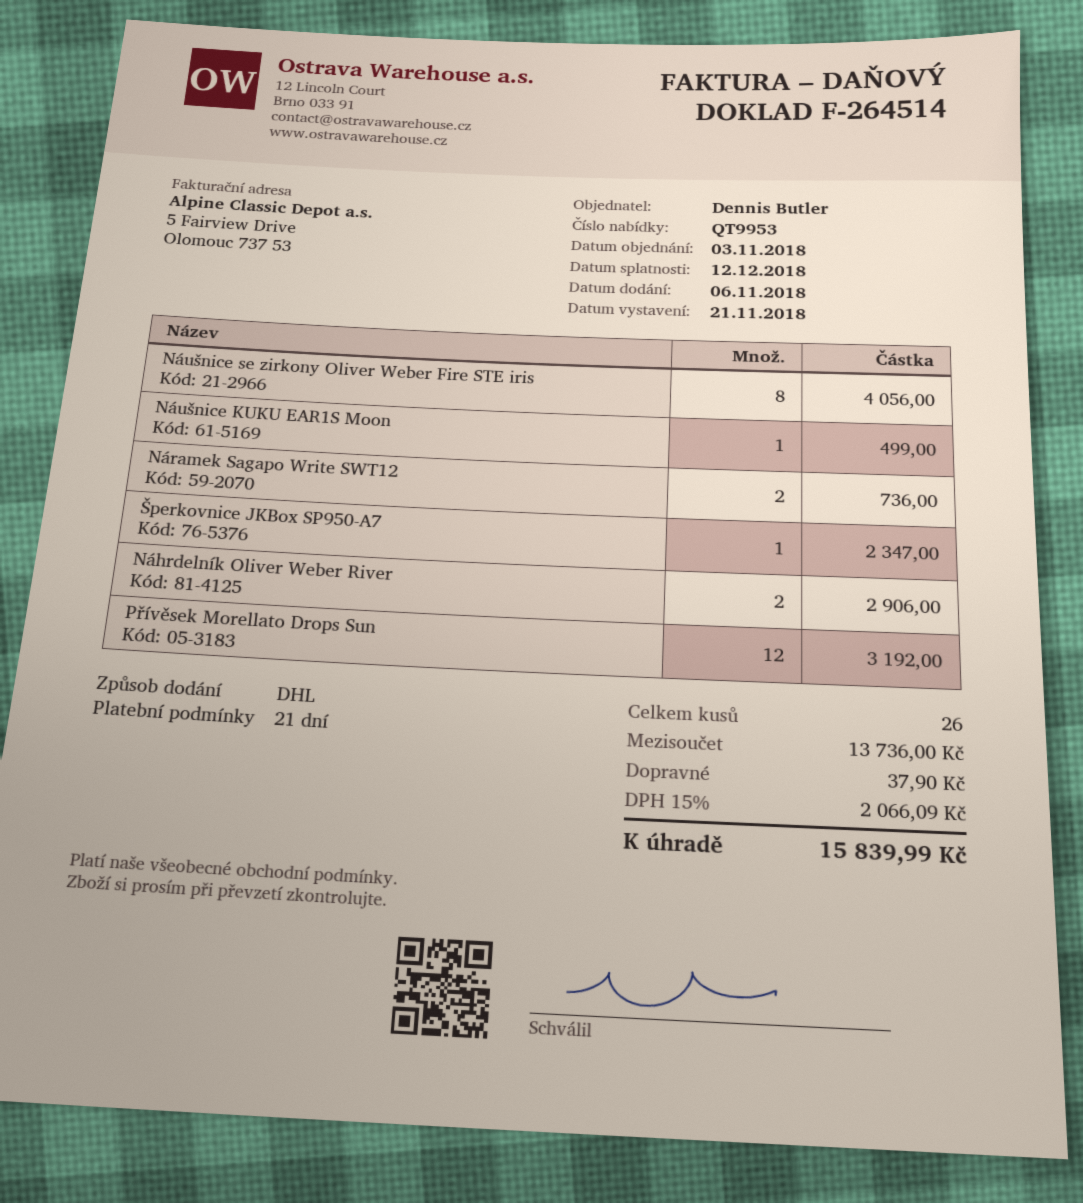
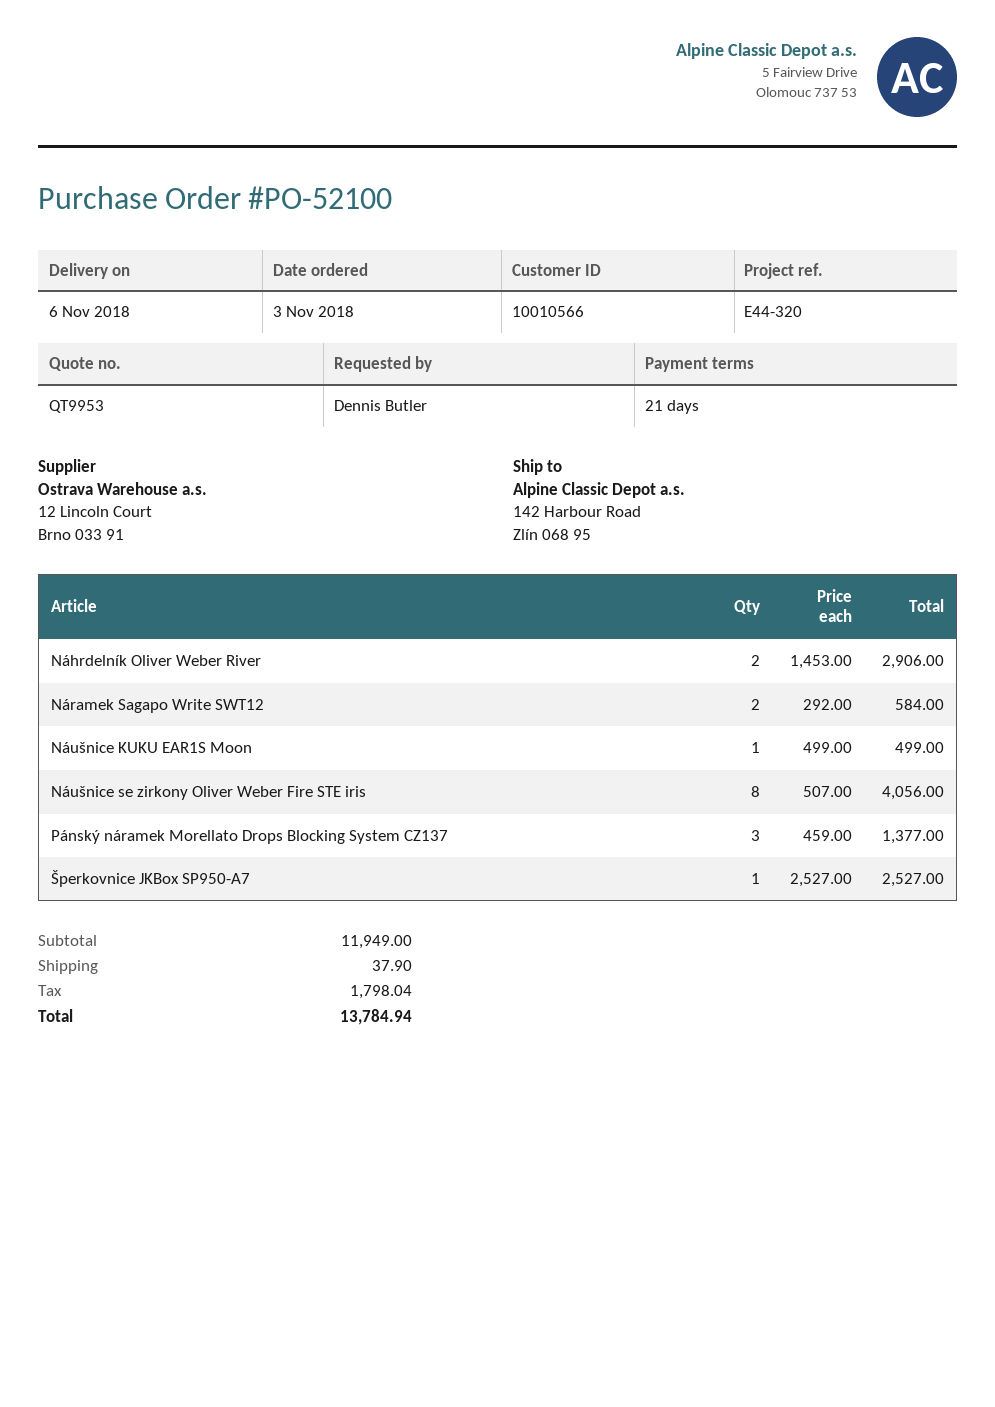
Náramek Sagapo Write SWT12: 2 for 736.00 -> 2 for 584.00
Šperkovnice JKBox SP950-A7: 1 for 2347.00 -> 1 for 2527.00
Přívěsek Morellato Drops Sun: 12 for 3192.00 -> none
Pánský náramek Morellato Drops Blocking System CZ137: none -> 3 for 1377.00
subtotal: 13736.00 -> 11949.00
tax: 2066.09 -> 1798.04
total: 15839.99 -> 13784.94

